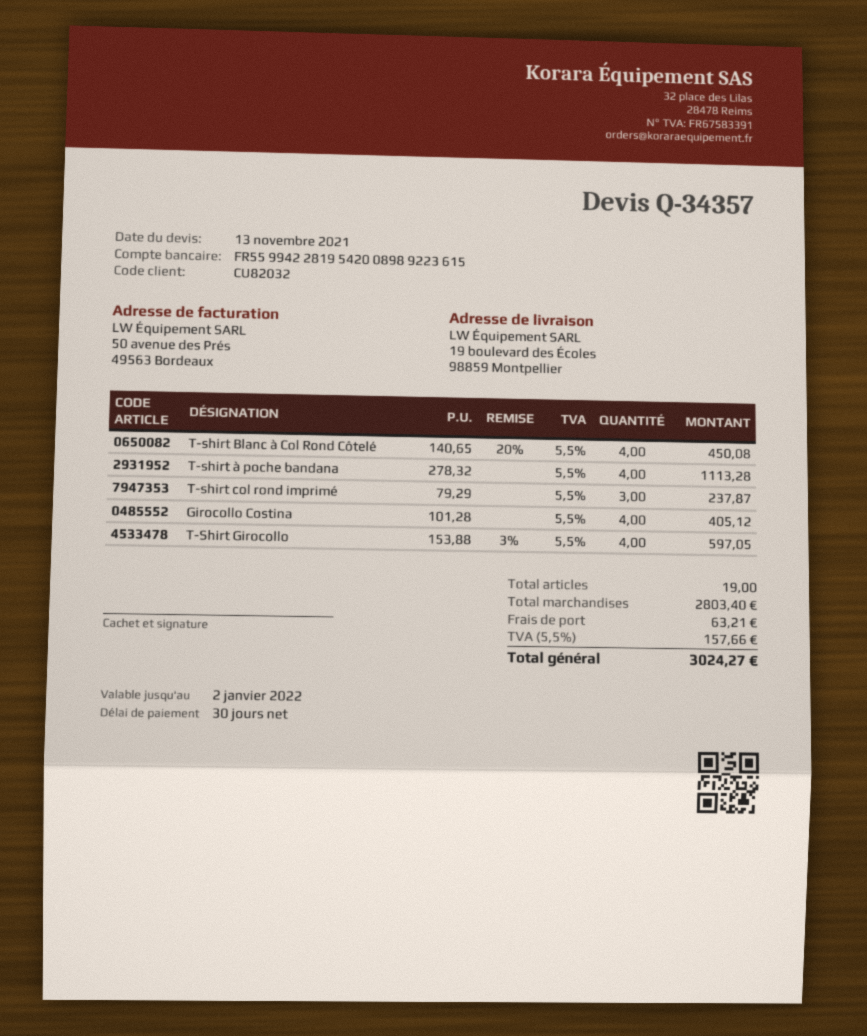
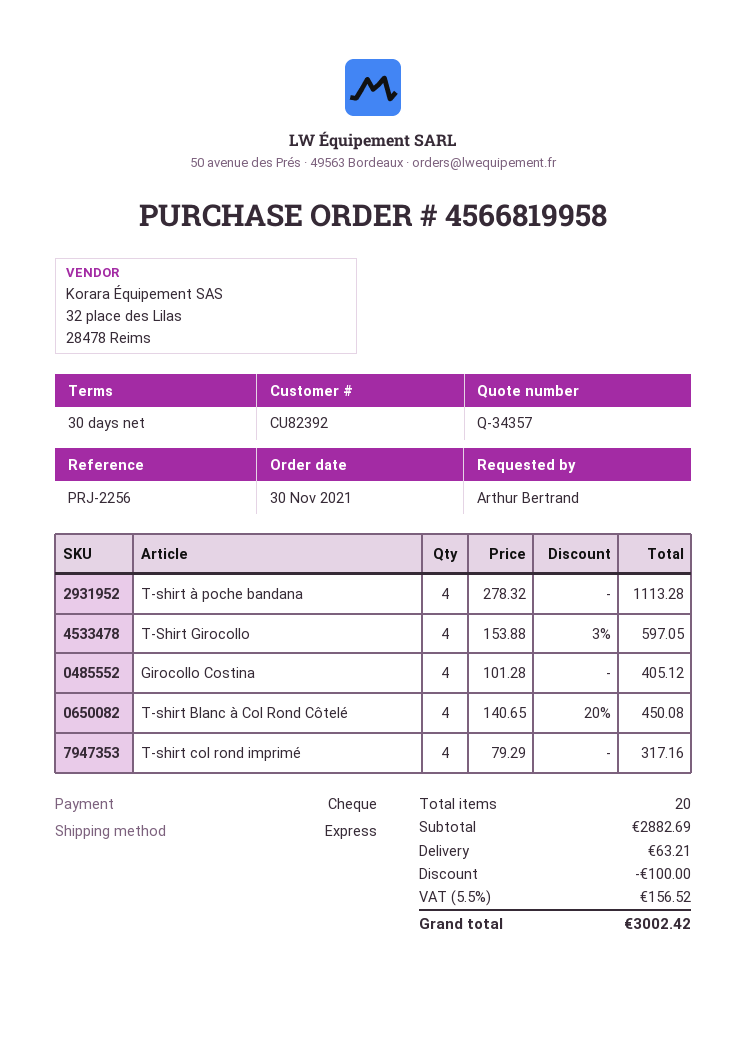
customer number: CU82032 -> CU82392
T-shirt col rond imprimé: 3 x 79.29 = 237.87 -> 4 x 79.29 = 317.16
total quantity: 19 -> 20
subtotal: 2803.40 -> 2882.69
discount: none -> 100.00
tax: 5.5% = 157.66 -> 5.5% = 156.52
total: 3024.27 -> 3002.42

